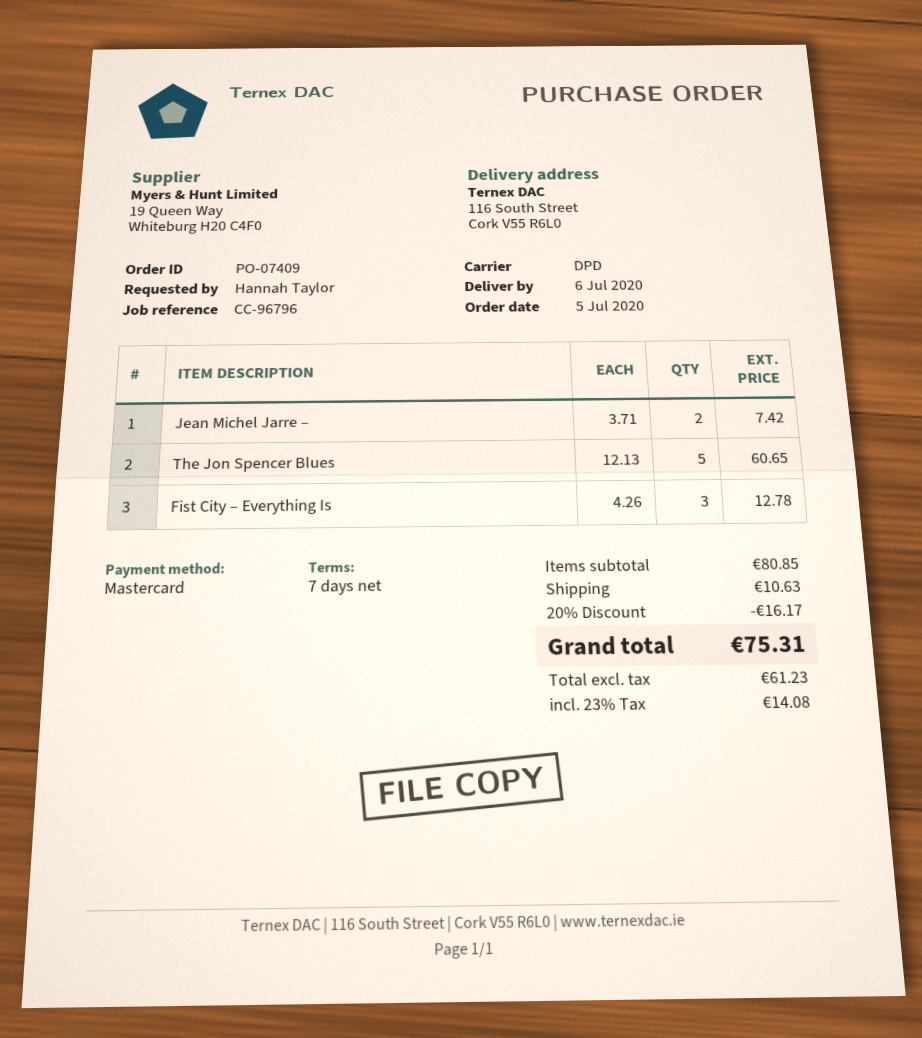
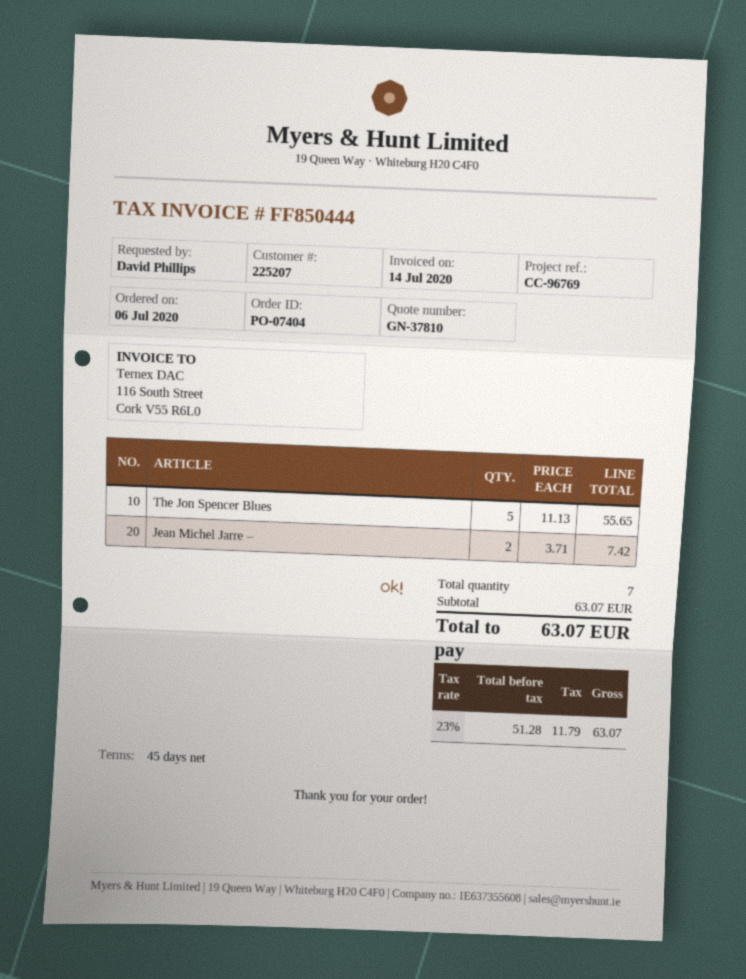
order number: PO-07409 -> PO-07404
order date: 2020-07-05 -> 2020-07-06
payment terms: 7 days -> 45 days
reference: CC-96796 -> CC-96769
ordered by: Hannah Taylor -> David Phillips
The Jon Spencer Blues: 5 x 12.13 = 60.65 -> 5 x 11.13 = 55.65
Fist City – Everything Is: 3 x 4.26 = 12.78 -> none
subtotal: 80.85 -> 63.07
discount: 20% = 16.17 -> none
shipping: 10.63 -> none
net: 61.23 -> 51.28
tax: 23% = 14.08 -> 23% = 11.79
total: 75.31 -> 63.07

